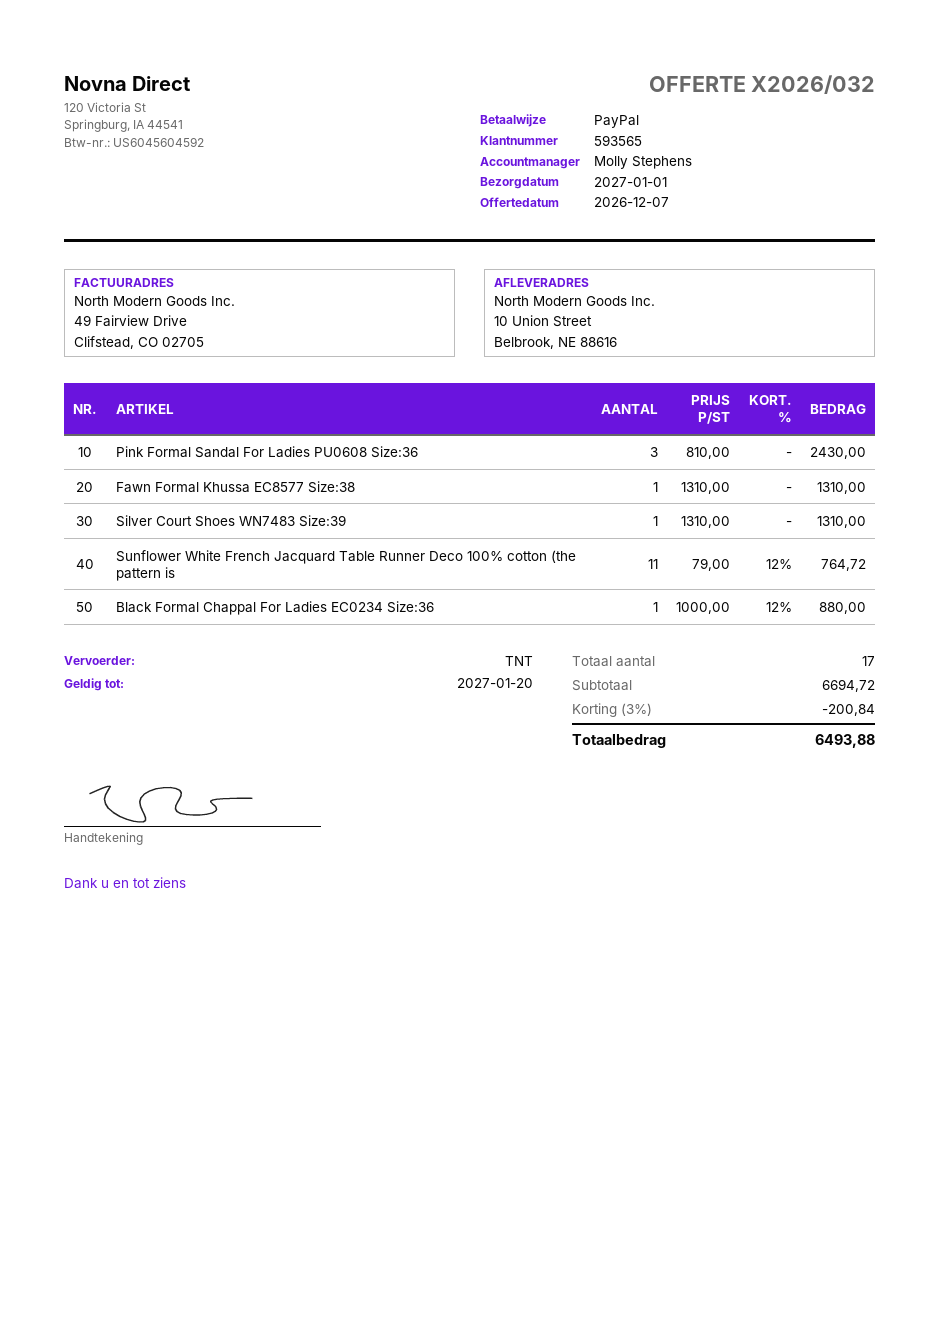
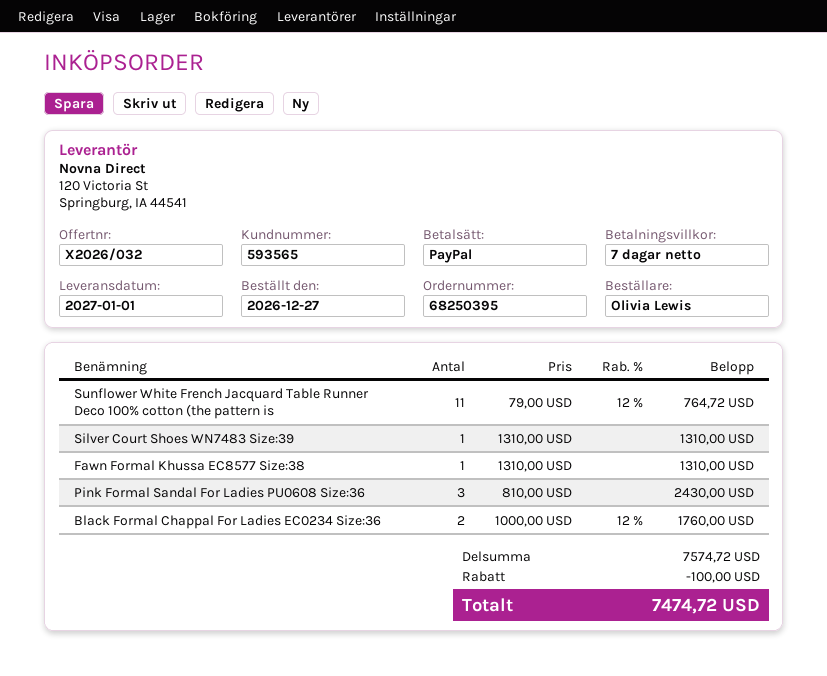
Black Formal Chappal For Ladies EC0234 Size:36: 1 x 1000.00 - 12% = 880.00 -> 2 x 1000.00 - 12% = 1760.00
subtotal: 6694.72 -> 7574.72
discount: 200.84 -> 100.00
total: 6493.88 -> 7474.72

